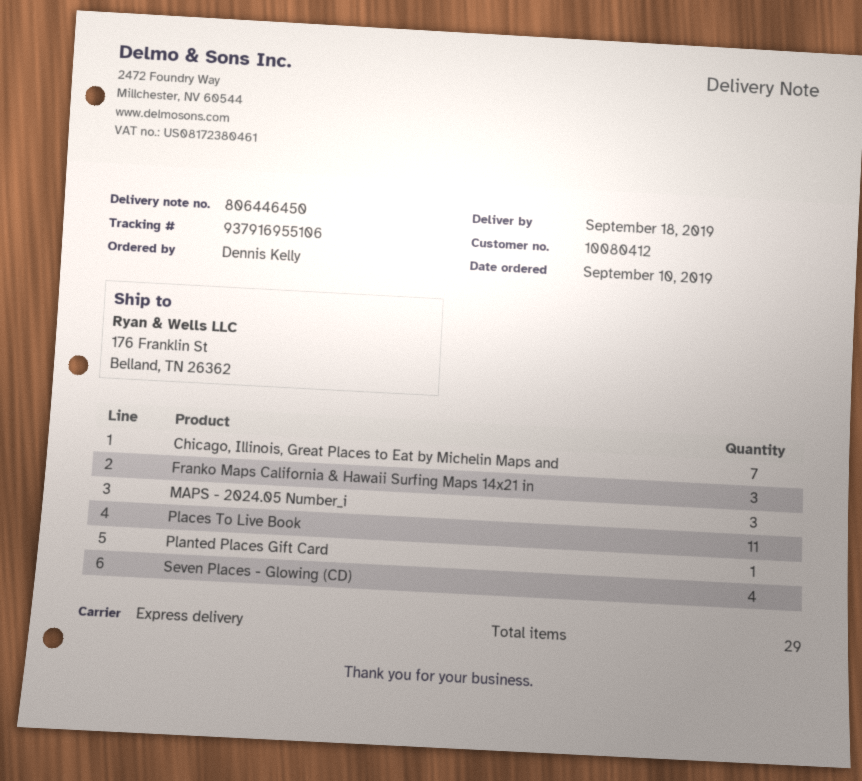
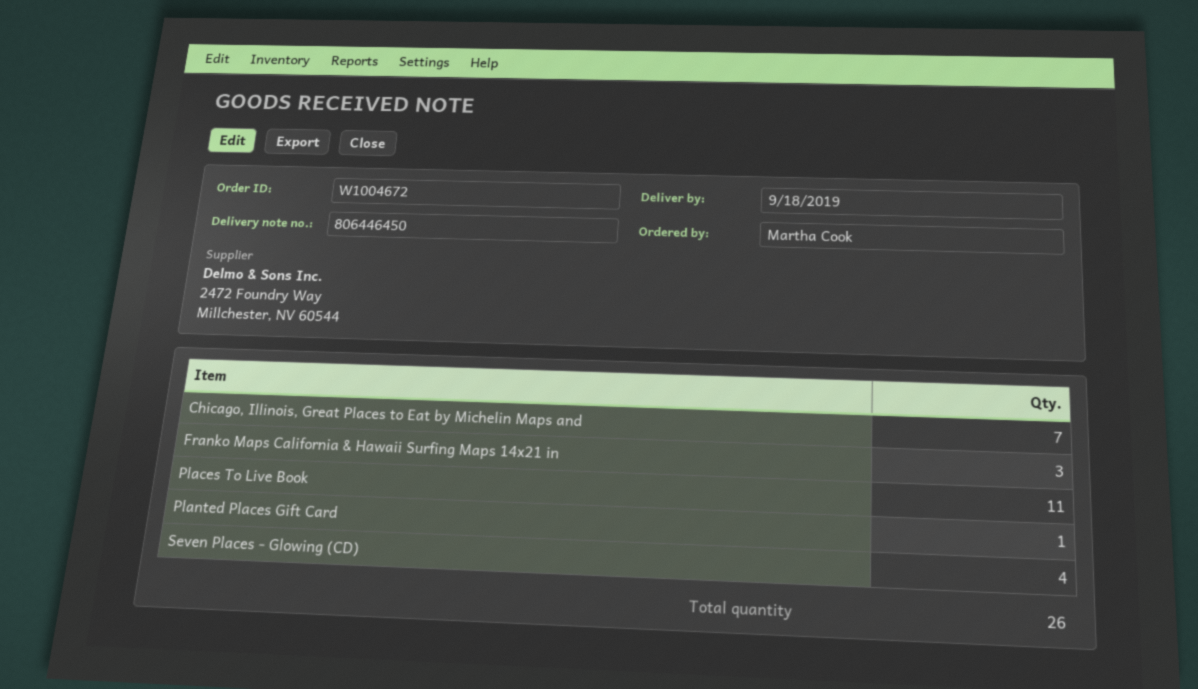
ordered by: Dennis Kelly -> Martha Cook
MAPS - 2024.05 Number_i: 3 -> none
total quantity: 29 -> 26

